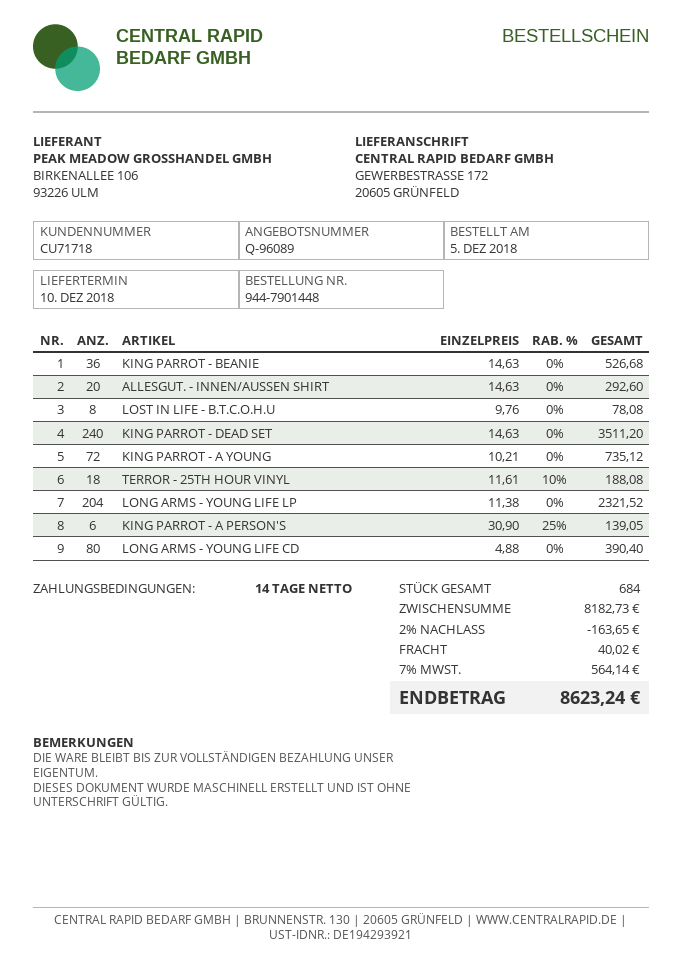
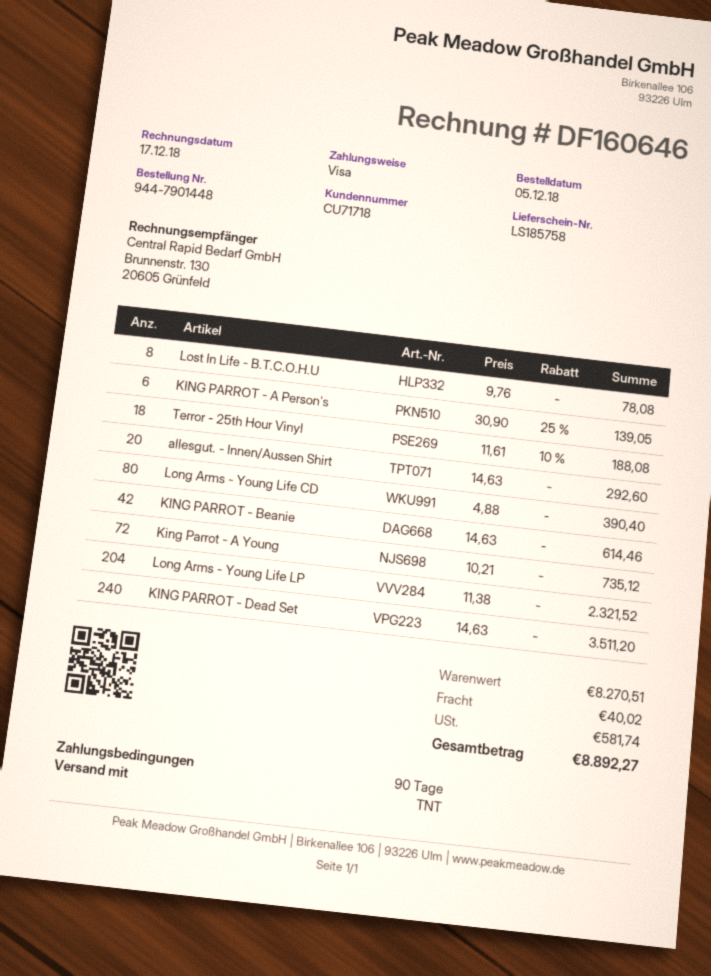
payment terms: 14 days -> 90 days
KING PARROT - BEANIE: 36 x 14.63 = 526.68 -> 42 x 14.63 = 614.46
subtotal: 8182.73 -> 8270.51
discount: 2% = 163.65 -> none
tax: 564.14 -> 581.74
total: 8623.24 -> 8892.27

